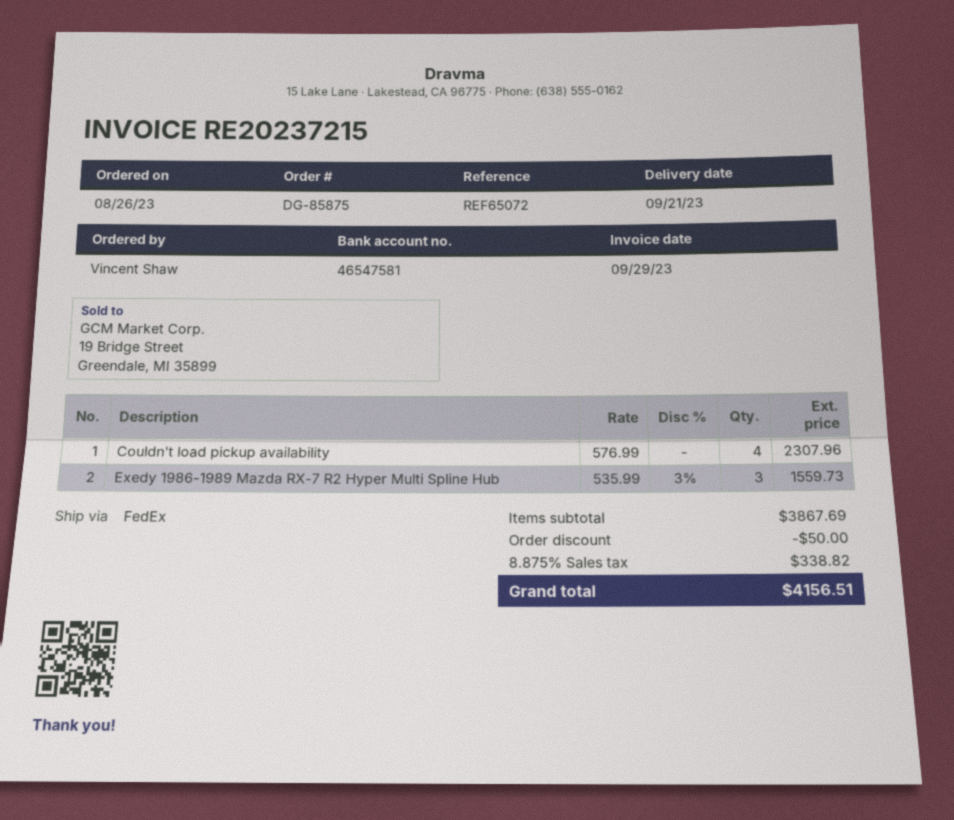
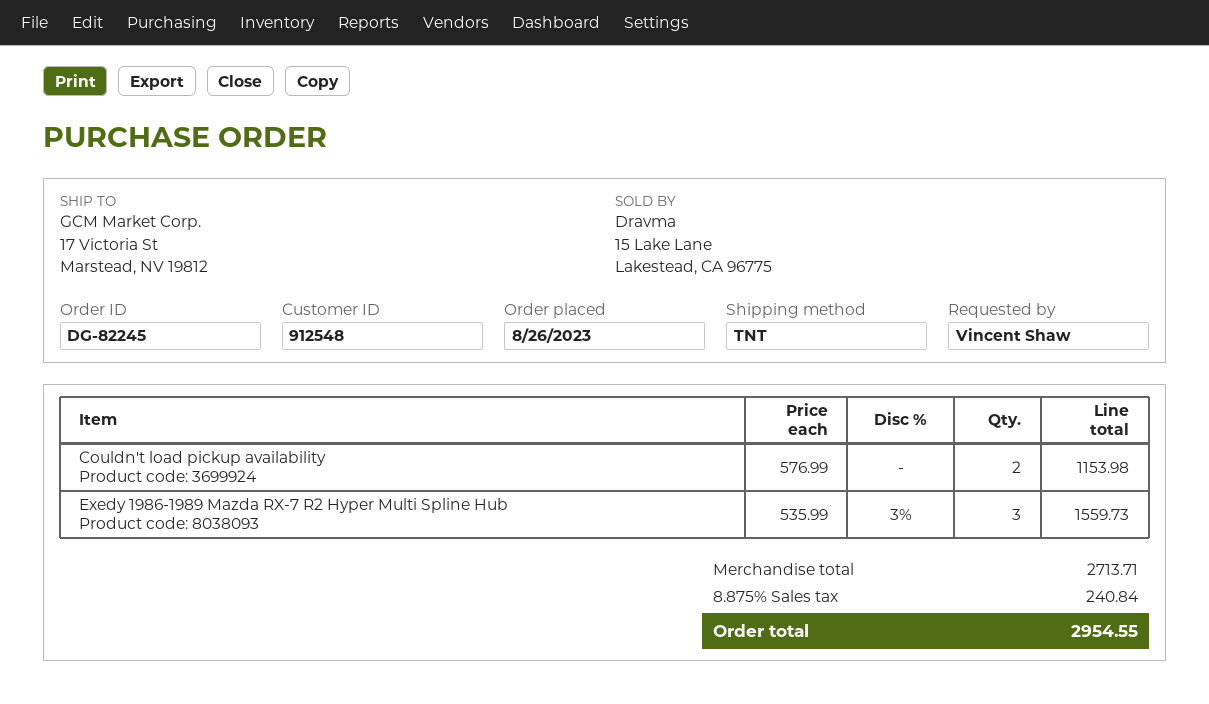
order number: DG-85875 -> DG-82245
shipping method: FedEx -> TNT
Couldn't load pickup availability: 4 x 576.99 = 2307.96 -> 2 x 576.99 = 1153.98
subtotal: 3867.69 -> 2713.71
discount: 50.00 -> none
tax: 8.875% = 338.82 -> 8.875% = 240.84
total: 4156.51 -> 2954.55

